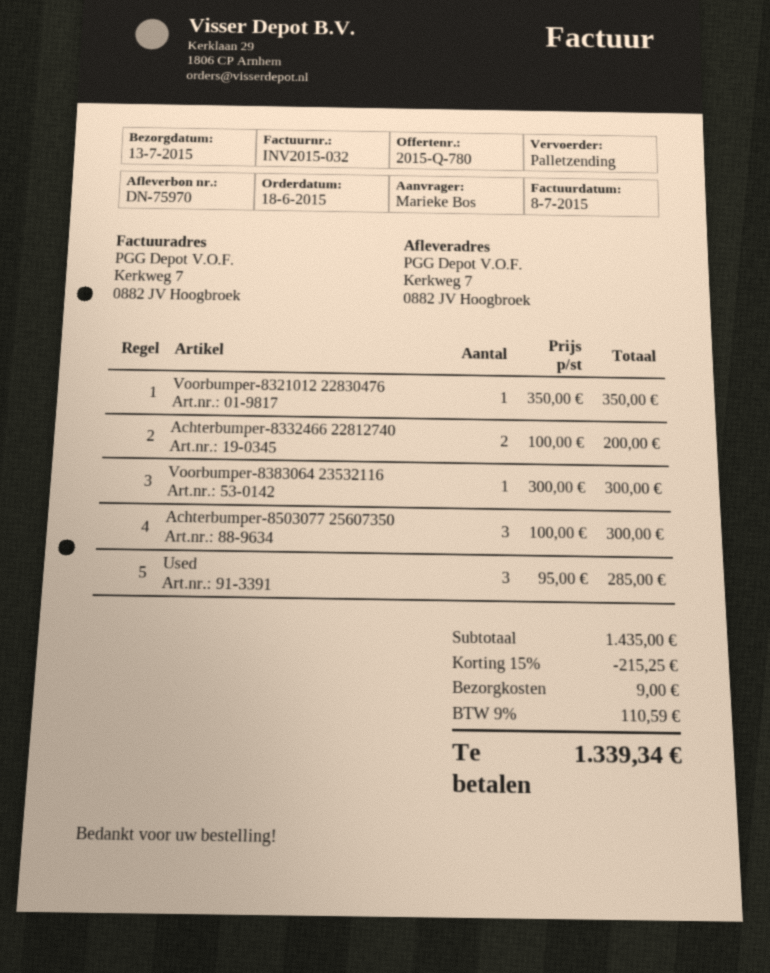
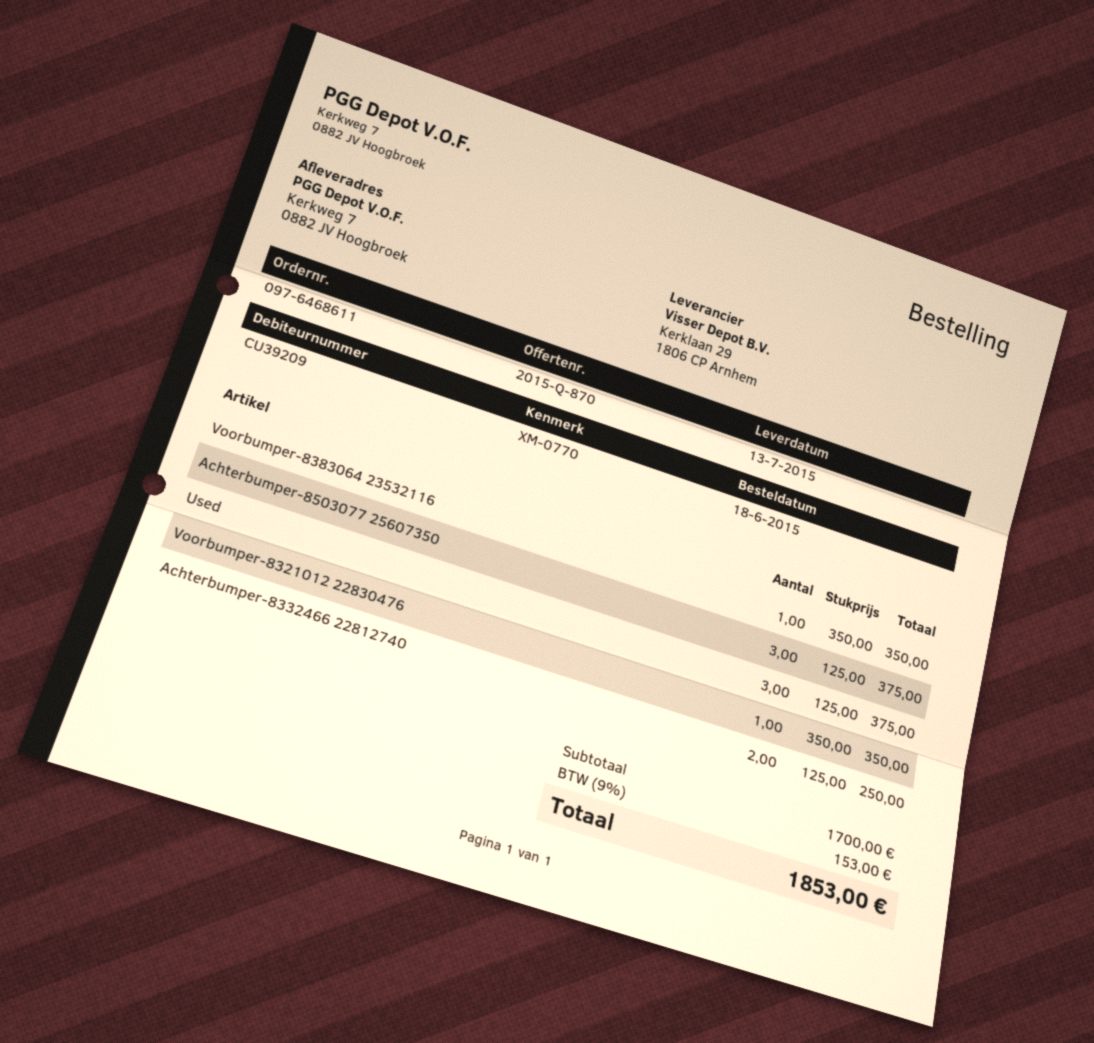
quote number: 2015-Q-780 -> 2015-Q-870
Achterbumper-8332466 22812740: 2 x 100.00 = 200.00 -> 2 x 125.00 = 250.00
Voorbumper-8383064 23532116: 1 x 300.00 = 300.00 -> 1 x 350.00 = 350.00
Achterbumper-8503077 25607350: 3 x 100.00 = 300.00 -> 3 x 125.00 = 375.00
Used: 3 x 95.00 = 285.00 -> 3 x 125.00 = 375.00
subtotal: 1435.00 -> 1700.00
discount: 15% = 215.25 -> none
shipping: 9.00 -> none
tax: 9% = 110.59 -> 9% = 153.00
total: 1339.34 -> 1853.00

